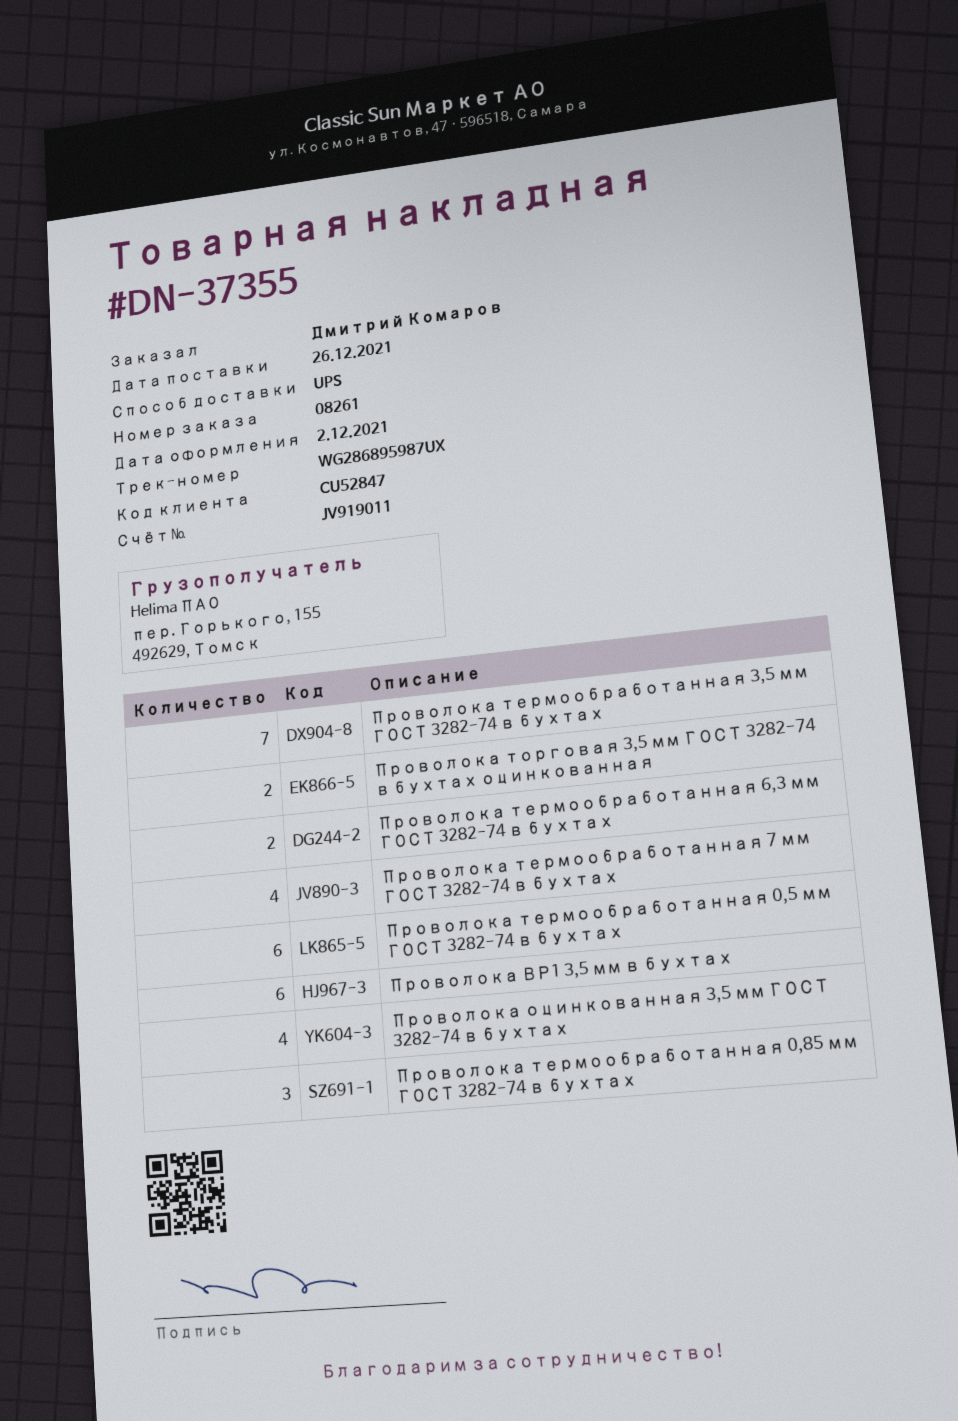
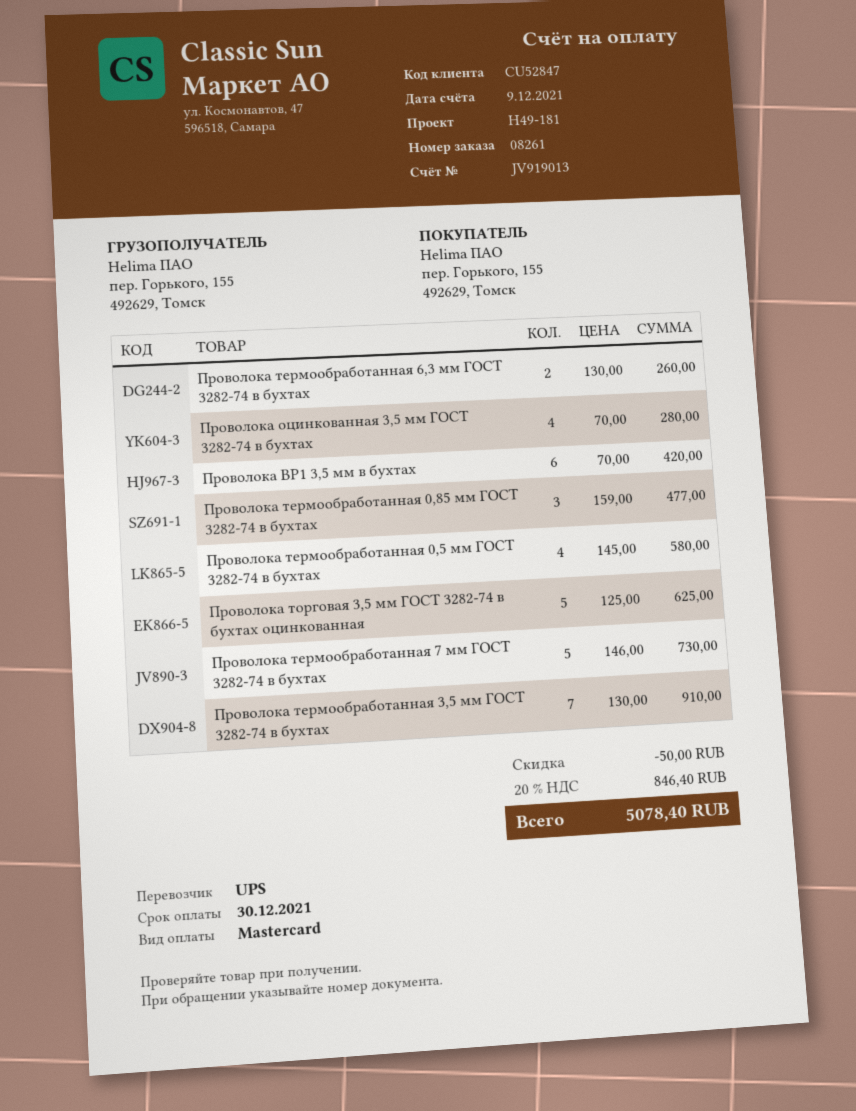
invoice number: JV919011 -> JV919013
Проволока торговая 3,5 мм ГОСТ 3282-74 в бухтах оцинкованная: 2 -> 5
Проволока термообработанная 7 мм ГОСТ 3282-74 в бухтах: 4 -> 5
Проволока термообработанная 0,5 мм ГОСТ 3282-74 в бухтах: 6 -> 4

